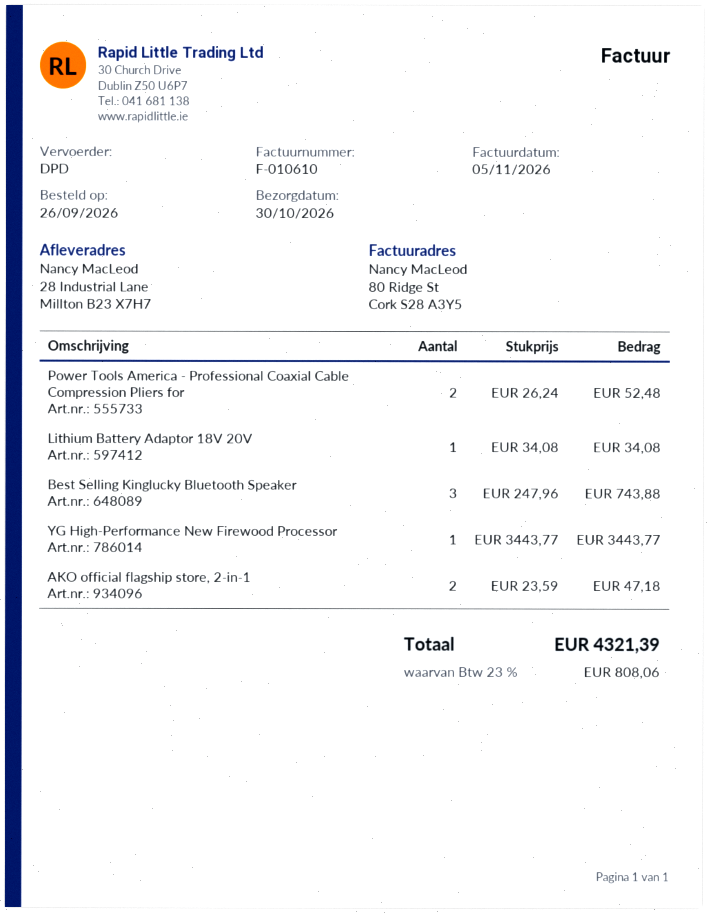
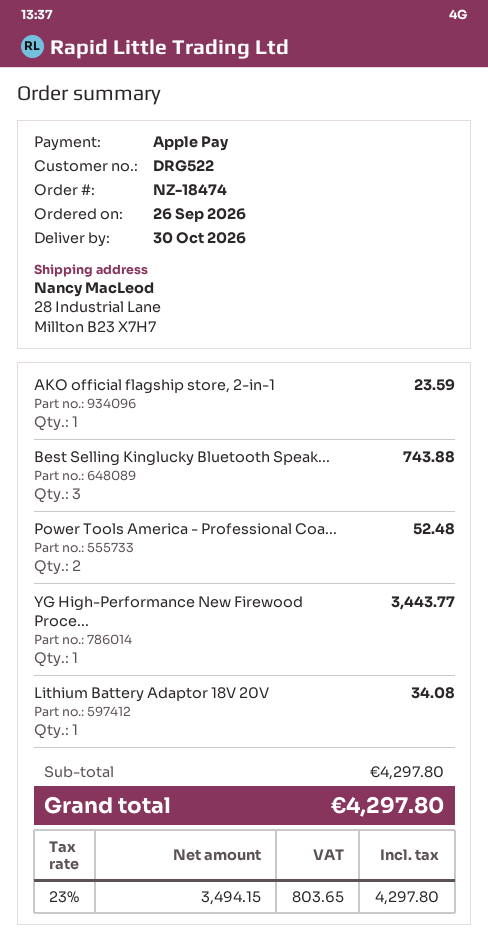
AKO official flagship store, 2-in-1: 2 for 47.18 -> 1 for 23.59
tax: 23% = 808.06 -> 23% = 803.65
total: 4321.39 -> 4297.80

